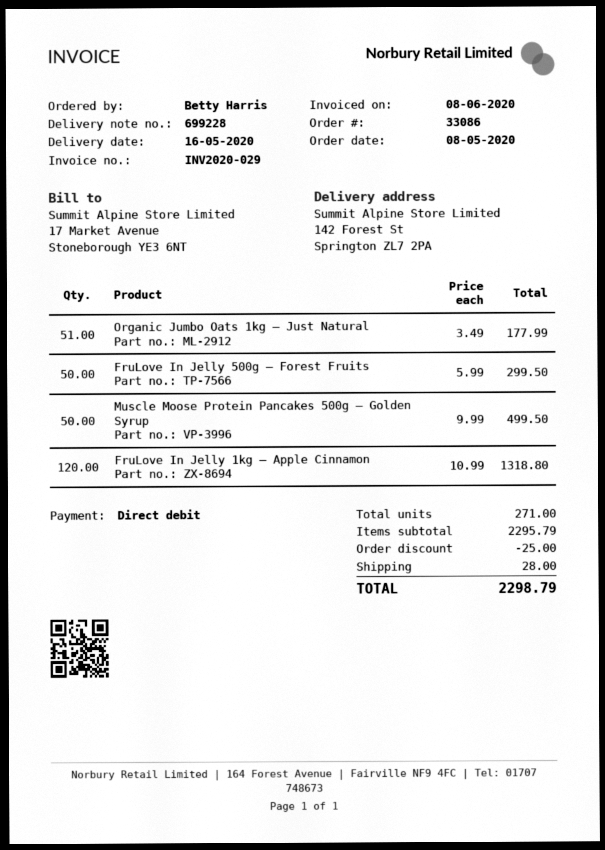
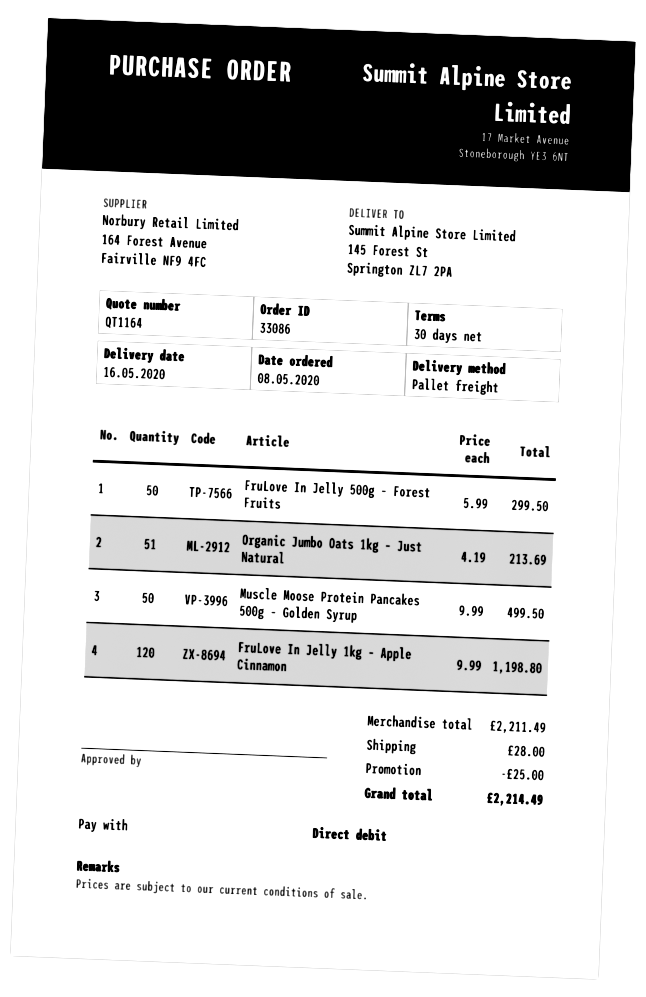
ship to: 142 Forest St, Springton ZL7 2PA -> 145 Forest St, Springton ZL7 2PA
Organic Jumbo Oats 1kg – Just Natural: 51 x 3.49 = 177.99 -> 51 x 4.19 = 213.69
FruLove In Jelly 1kg – Apple Cinnamon: 120 x 10.99 = 1318.80 -> 120 x 9.99 = 1198.80
subtotal: 2295.79 -> 2211.49
total: 2298.79 -> 2214.49

